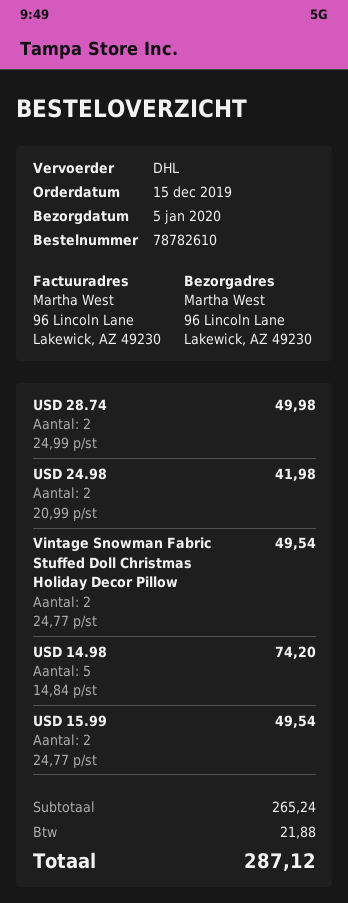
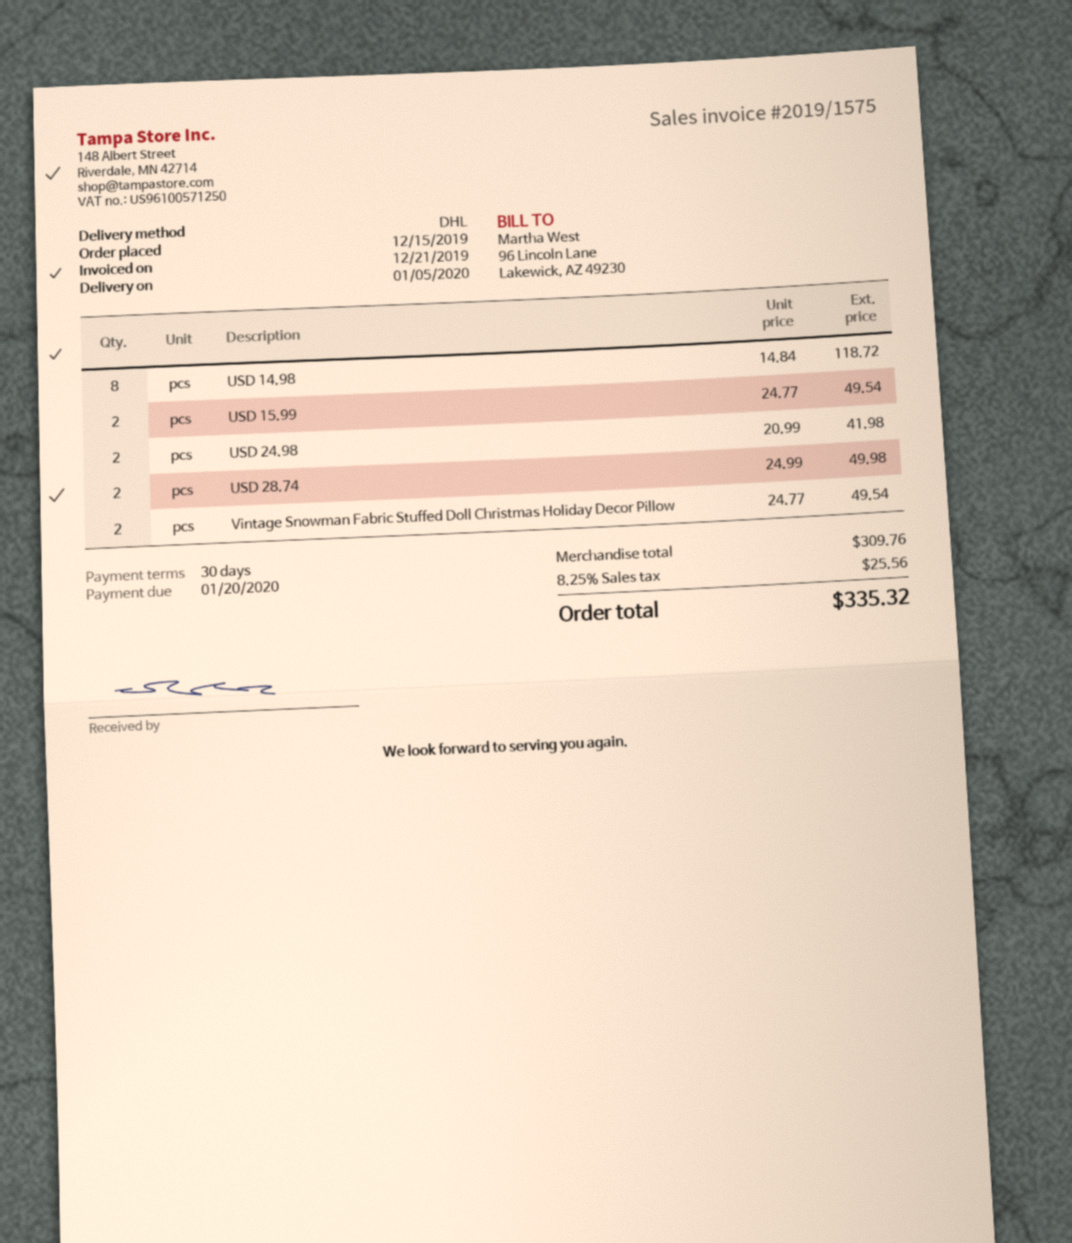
USD 14.98: 5 x 14.84 = 74.20 -> 8 x 14.84 = 118.72
subtotal: 265.24 -> 309.76
tax: 21.88 -> 25.56
total: 287.12 -> 335.32

